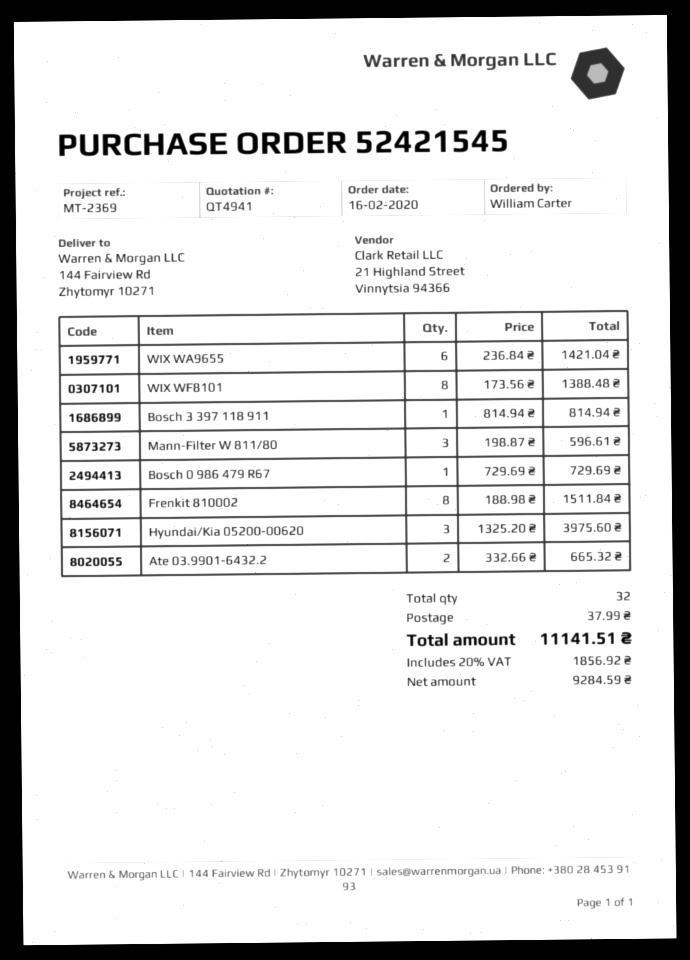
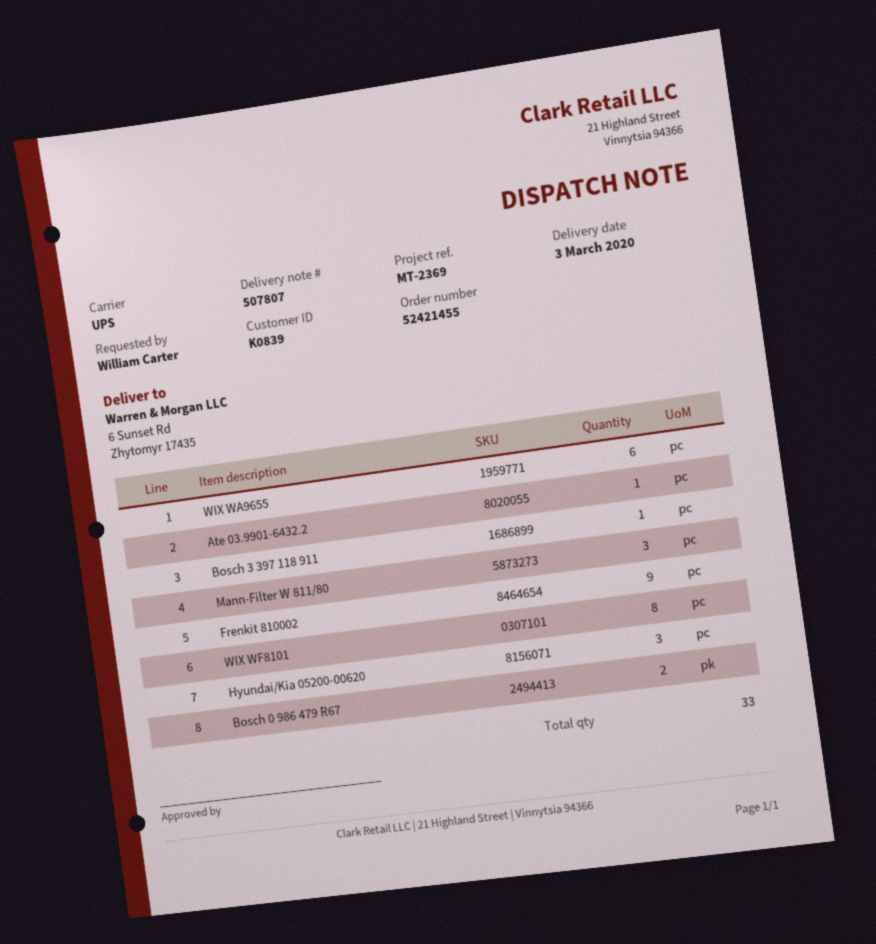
order number: 52421545 -> 52421455
ship to: 144 Fairview Rd, Zhytomyr 10271 -> 6 Sunset Rd, Zhytomyr 17435
Bosch 0 986 479 R67: 1 -> 2
Frenkit 810002: 8 -> 9
Ate 03.9901-6432.2: 2 -> 1
total quantity: 32 -> 33

